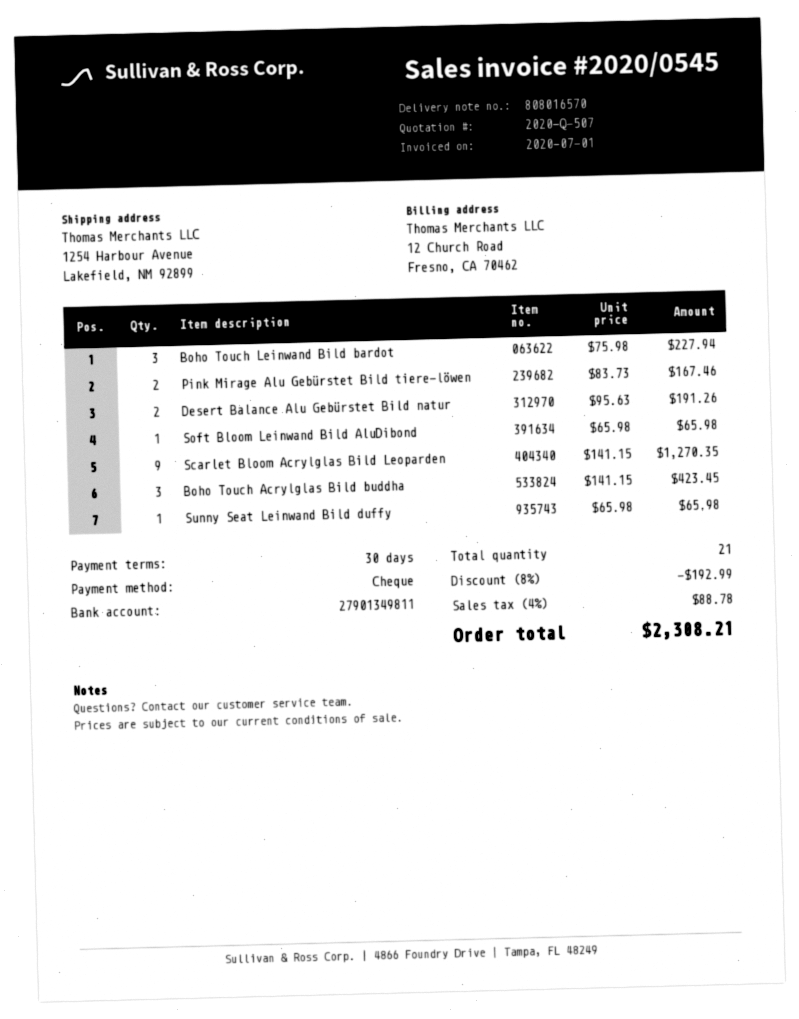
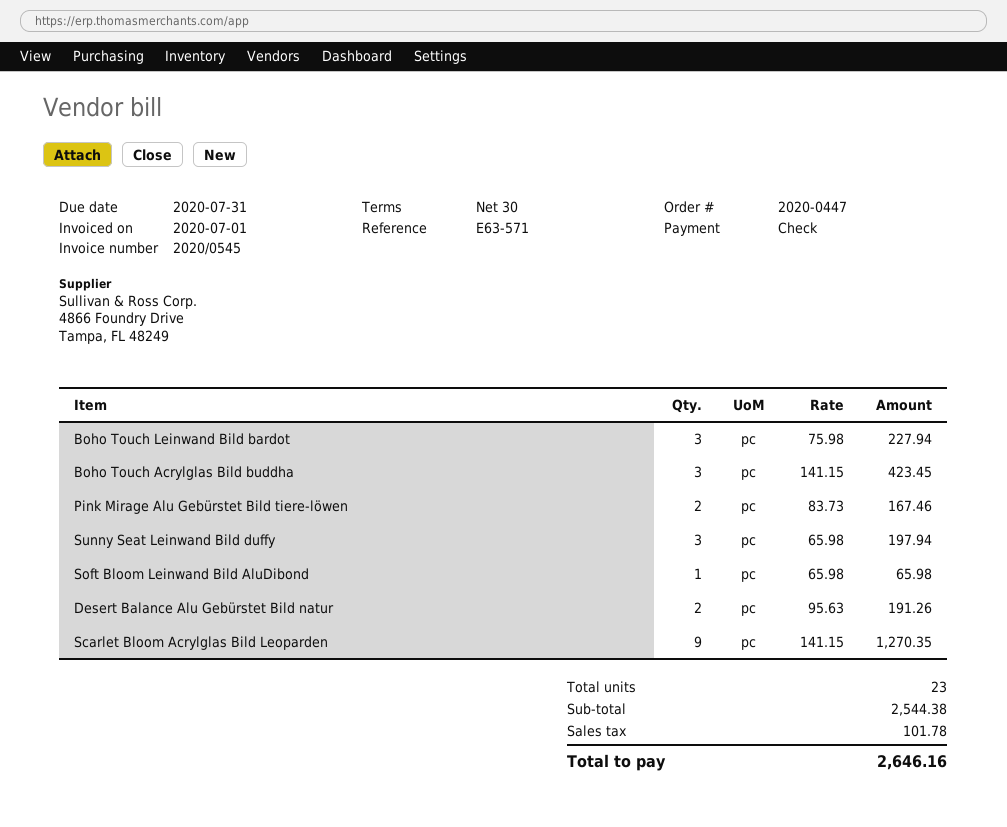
Sunny Seat Leinwand Bild duffy: 1 x 65.98 = 65.98 -> 3 x 65.98 = 197.94
total quantity: 21 -> 23
discount: 8% = 192.99 -> none
tax: 88.78 -> 101.78
total: 2308.21 -> 2646.16

